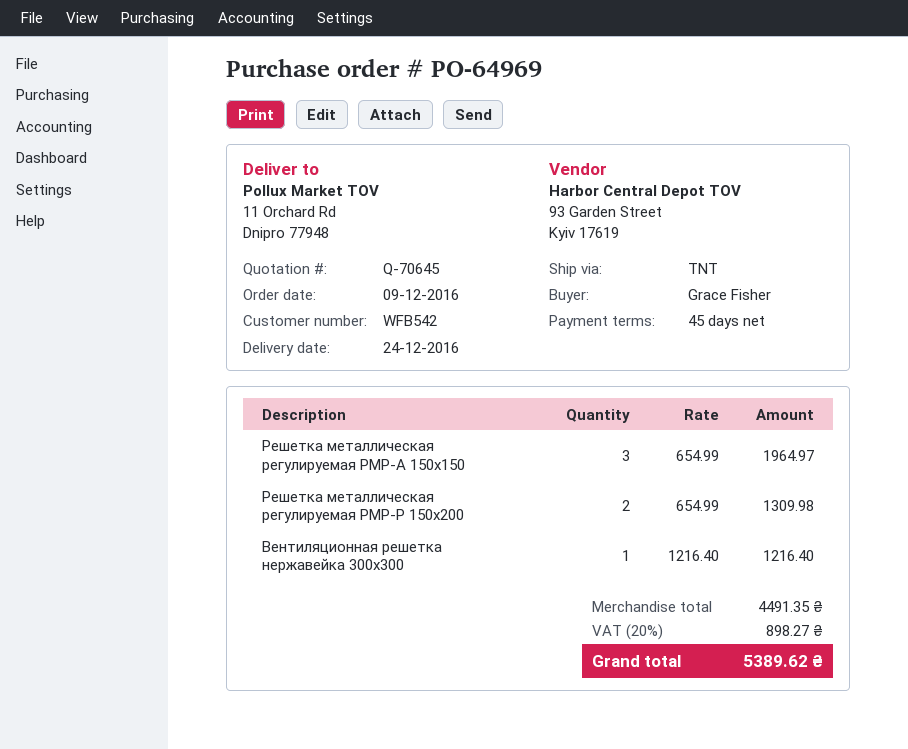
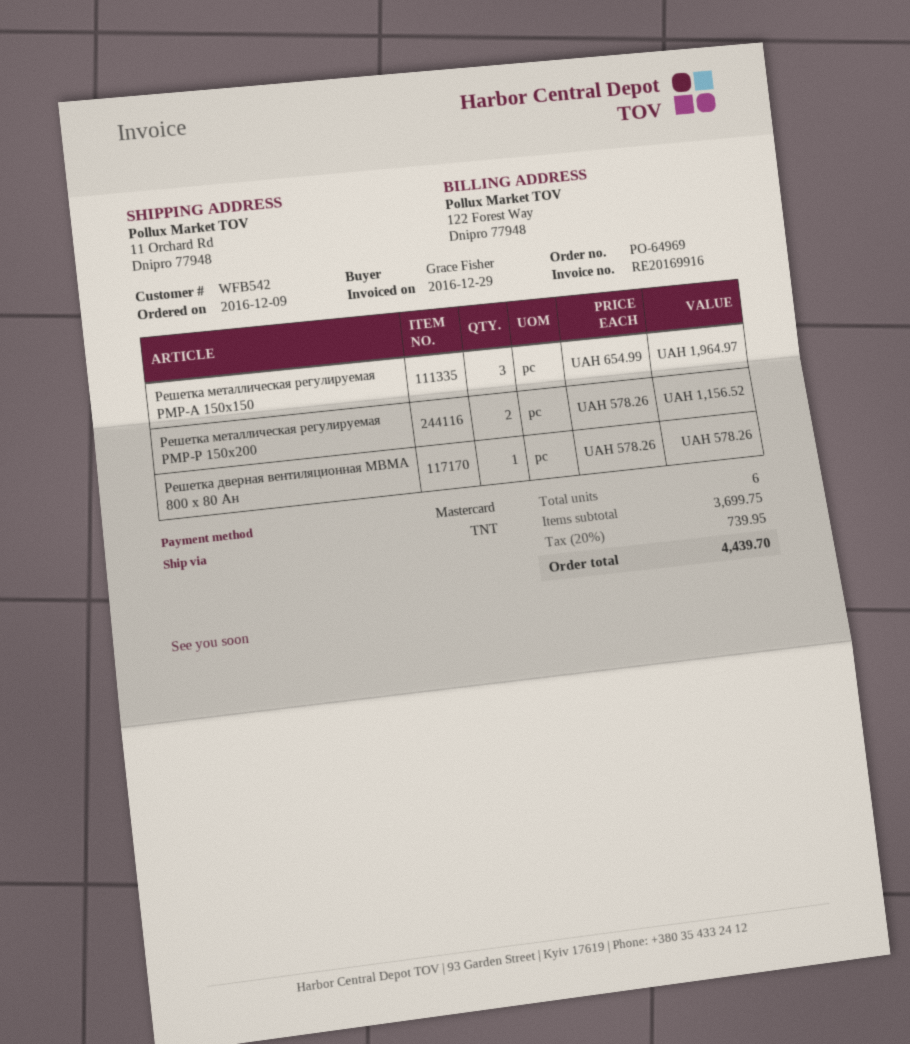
Решетка металлическая регулируемая РМР-P 150х200: 2 x 654.99 = 1309.98 -> 2 x 578.26 = 1156.52
Вентиляционная решетка нержавейка 300х300: 1 x 1216.40 = 1216.40 -> none
Решетка дверная вентиляционная МВМА 800 х 80 Ан: none -> 1 x 578.26 = 578.26
subtotal: 4491.35 -> 3699.75
tax: 20% = 898.27 -> 20% = 739.95
total: 5389.62 -> 4439.70

